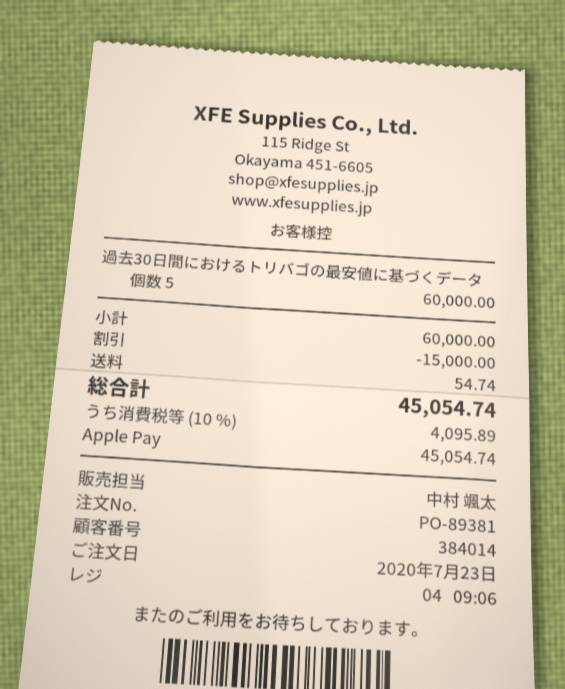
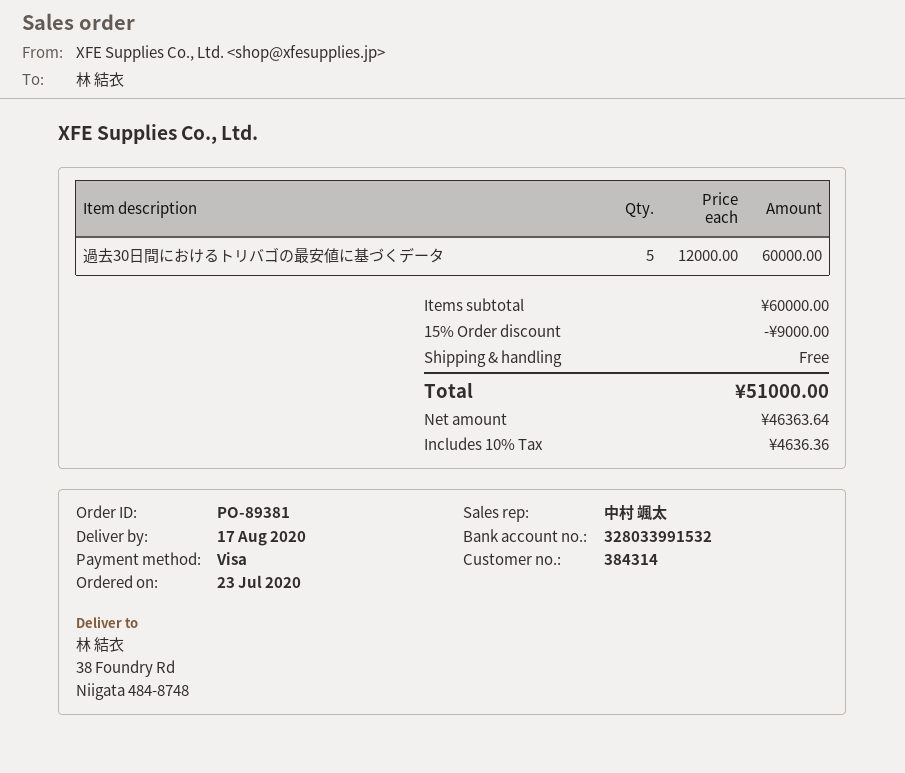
customer number: 384014 -> 384314
payment method: Apple Pay -> Visa
discount: 15000.00 -> 9000.00
shipping: 54.74 -> 0.00
tax: 10% = 4095.89 -> 10% = 4636.36
total: 45054.74 -> 51000.00

